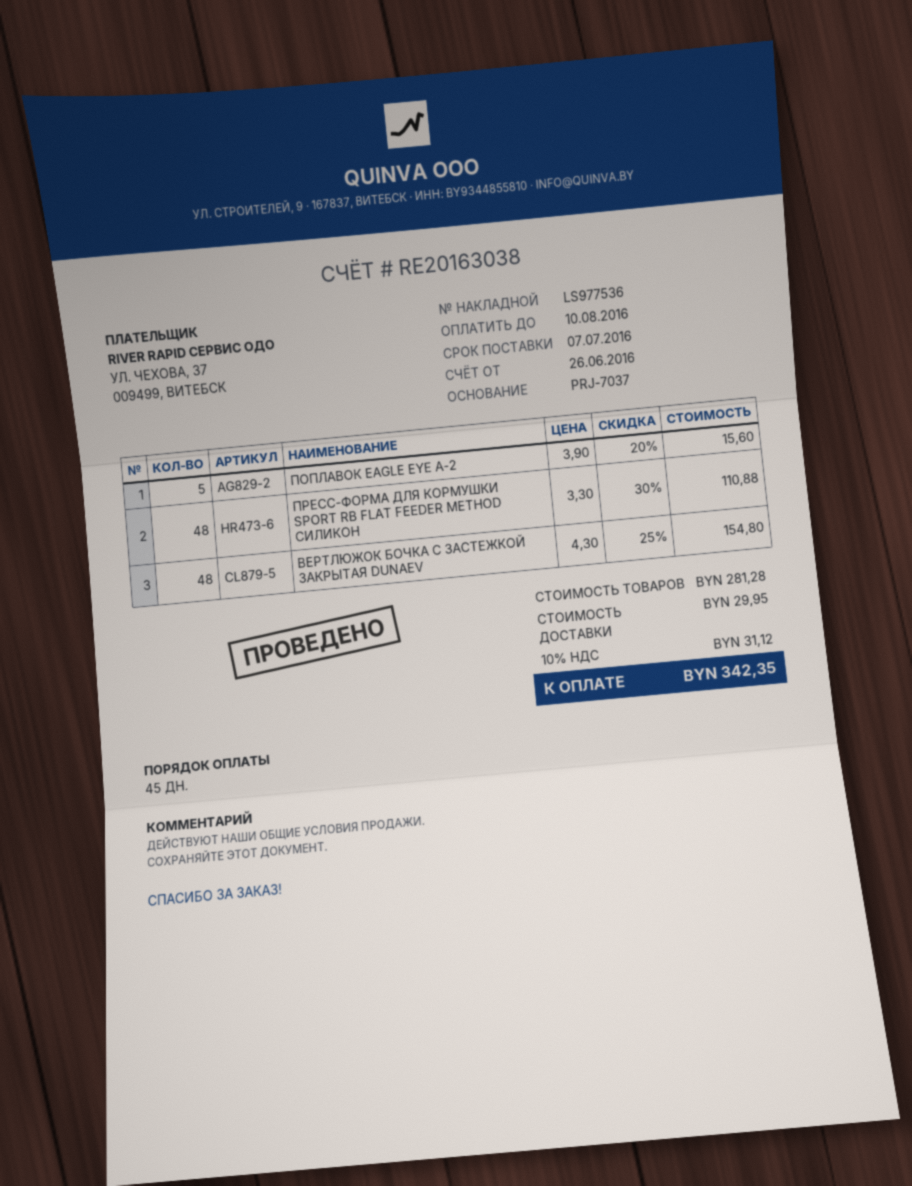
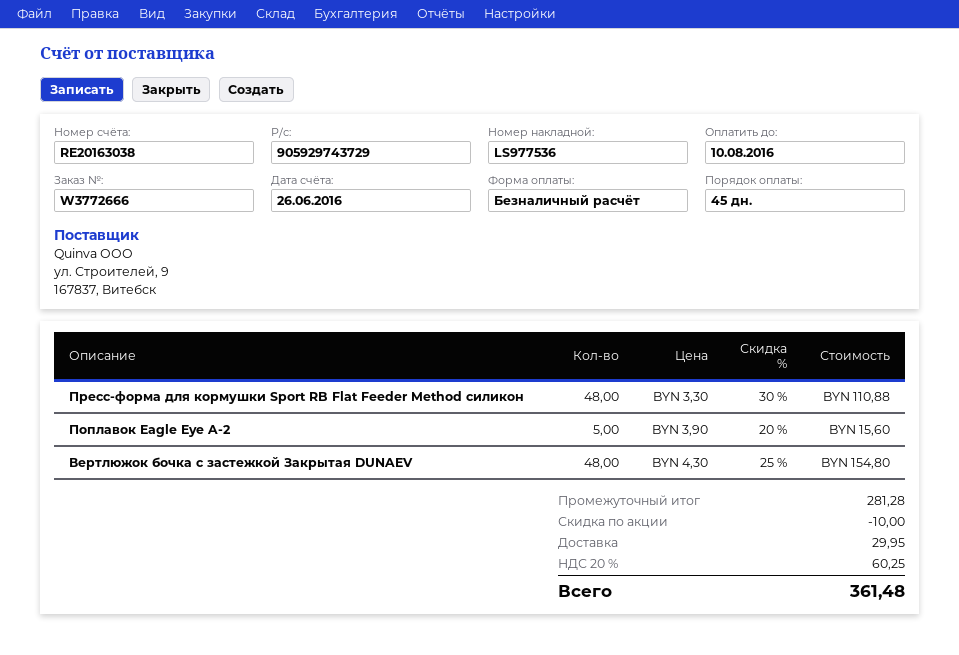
discount: none -> 10.00
tax: 10% = 31.12 -> 20% = 60.25
total: 342.35 -> 361.48

